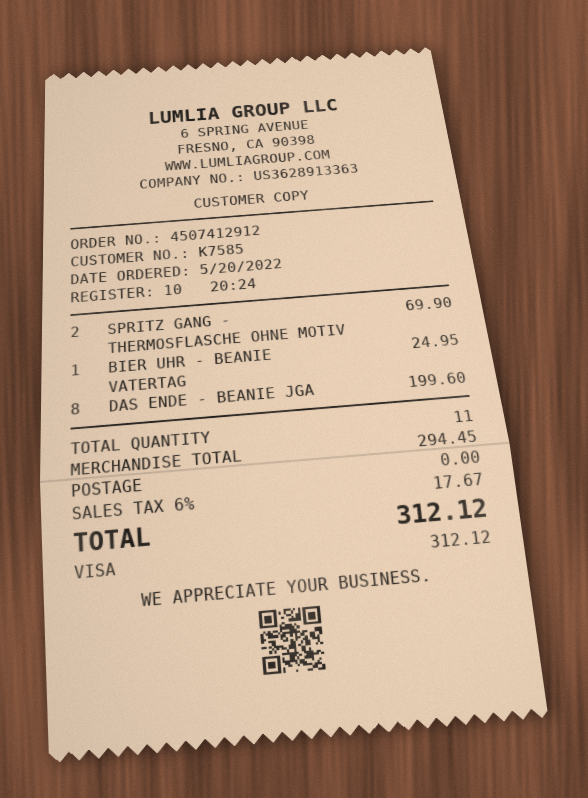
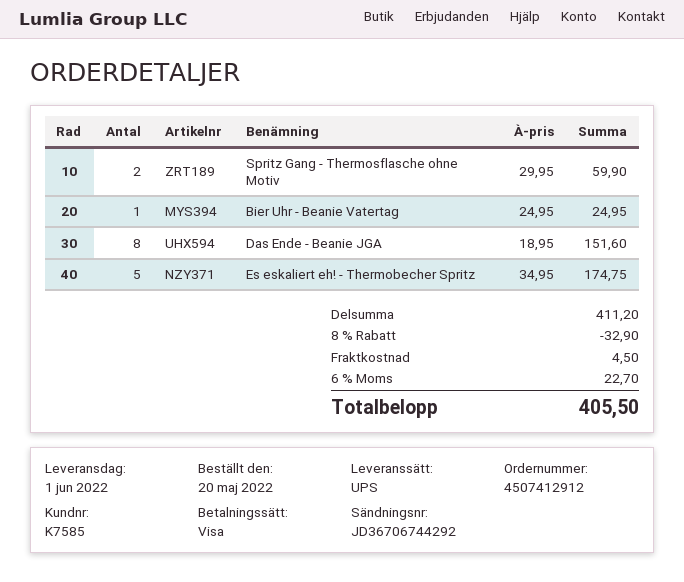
SPRITZ GANG - THERMOSFLASCHE OHNE MOTIV: 2 for 69.90 -> 2 for 59.90
DAS ENDE - BEANIE JGA: 8 for 199.60 -> 8 for 151.60
Es eskaliert eh! - Thermobecher Spritz: none -> 5 for 174.75
subtotal: 294.45 -> 411.20
discount: none -> 8% = 32.90
shipping: 0.00 -> 4.50
tax: 6% = 17.67 -> 6% = 22.70
total: 312.12 -> 405.50

